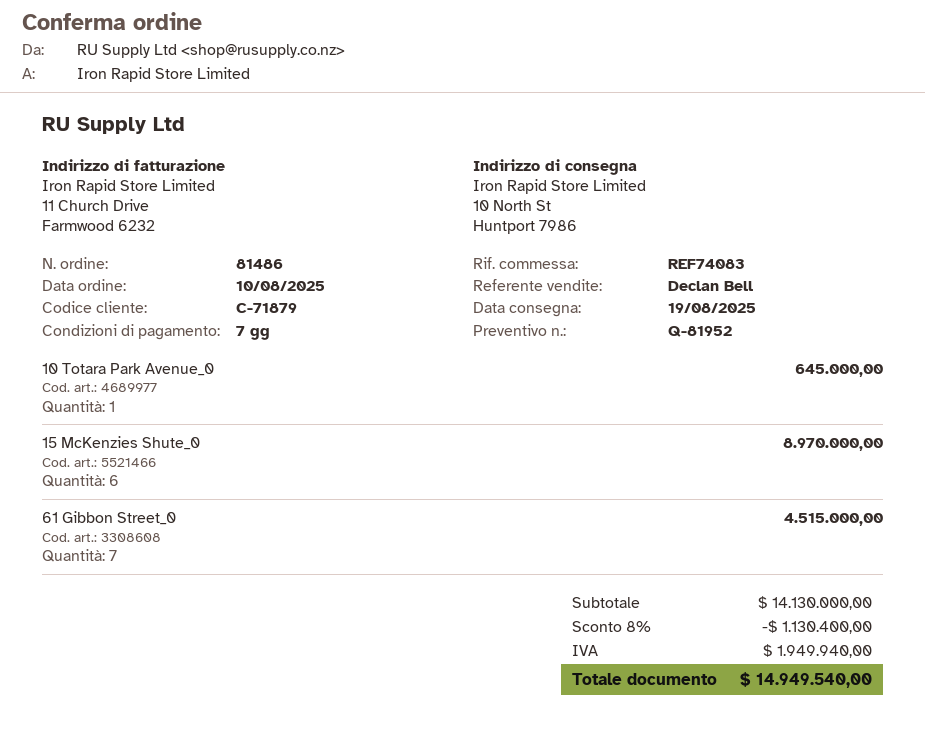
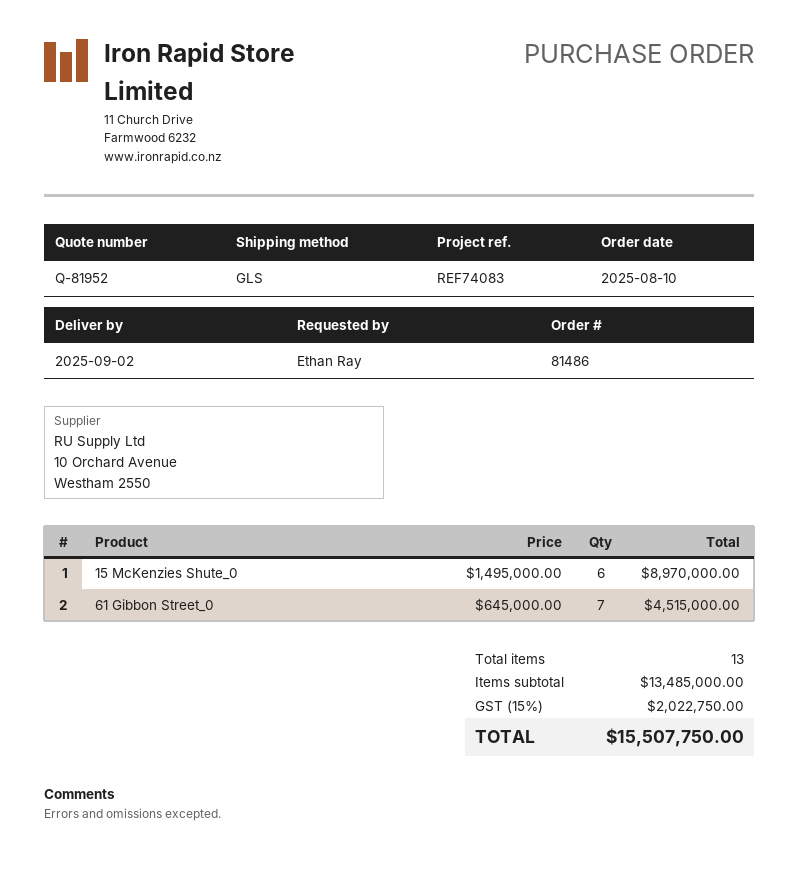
delivery date: 2025-08-19 -> 2025-09-02
10 Totara Park Avenue_0: 1 for 645000.00 -> none
subtotal: 14130000.00 -> 13485000.00
discount: 8% = 1130400.00 -> none
tax: 1949940.00 -> 2022750.00
total: 14949540.00 -> 15507750.00

